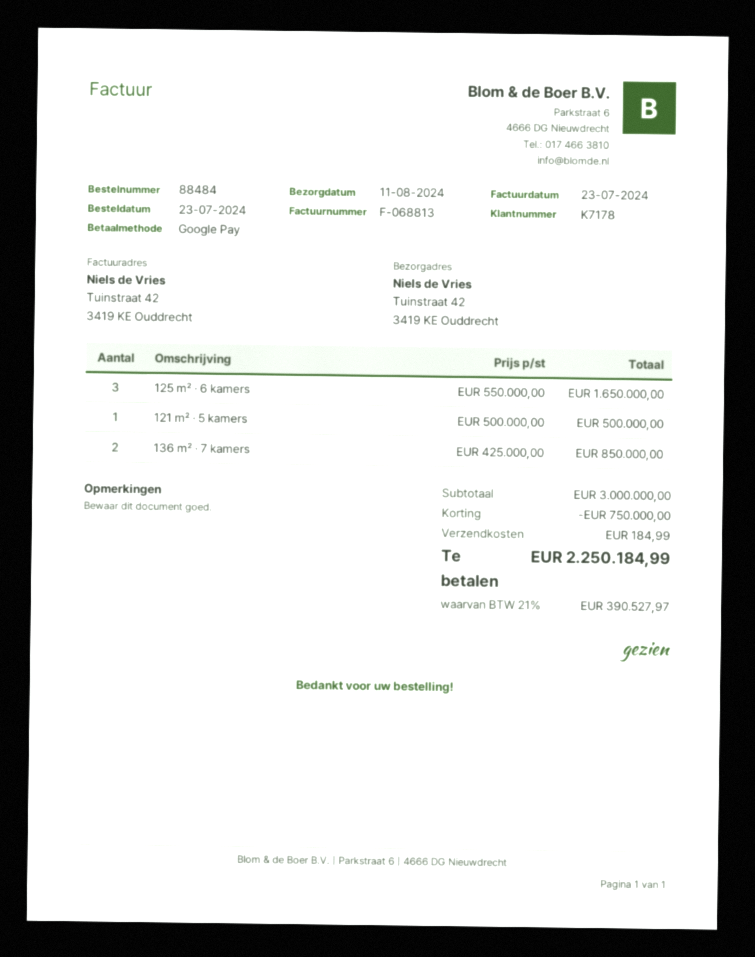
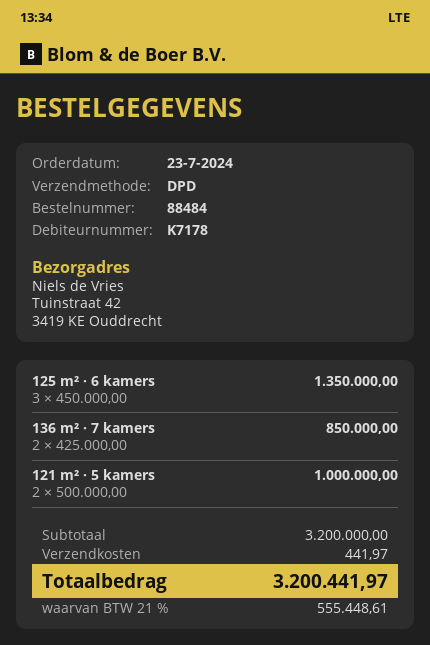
125 m² · 6 kamers: 3 x 550000.00 = 1650000.00 -> 3 x 450000.00 = 1350000.00
121 m² · 5 kamers: 1 x 500000.00 = 500000.00 -> 2 x 500000.00 = 1000000.00
subtotal: 3000000.00 -> 3200000.00
discount: 750000.00 -> none
shipping: 184.99 -> 441.97
tax: 21% = 390527.97 -> 21% = 555448.61
total: 2250184.99 -> 3200441.97

